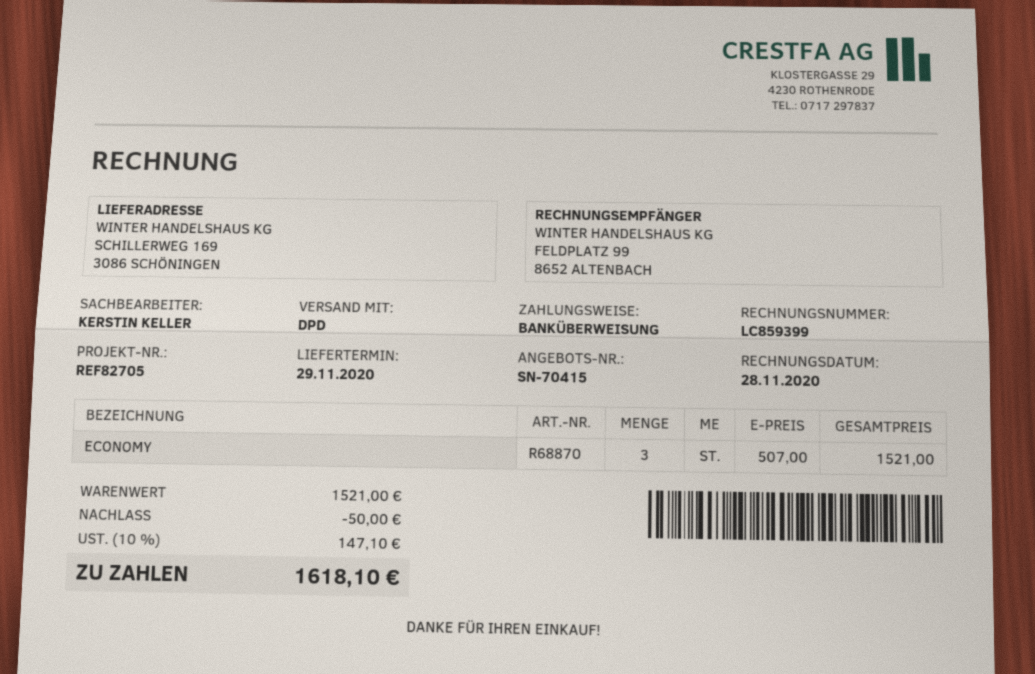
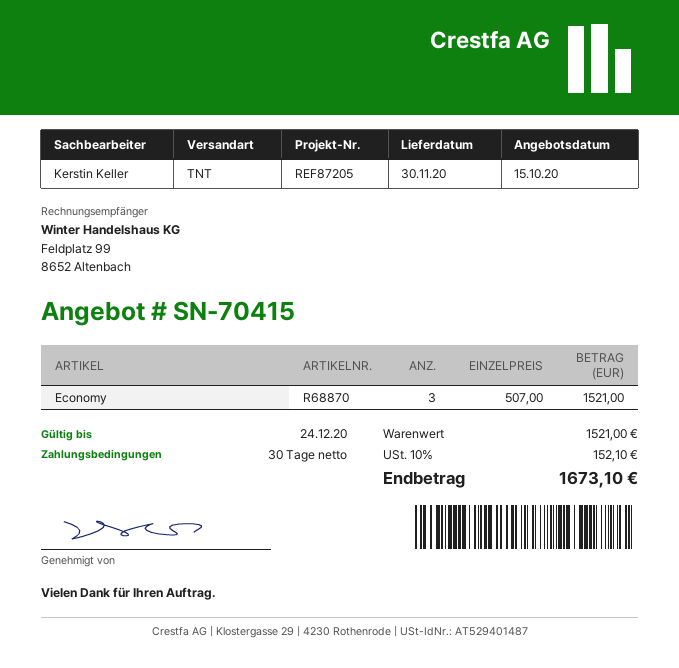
delivery date: 2020-11-29 -> 2020-11-30
reference: REF82705 -> REF87205
shipping method: DPD -> TNT
discount: 50.00 -> none
tax: 10% = 147.10 -> 10% = 152.10
total: 1618.10 -> 1673.10

